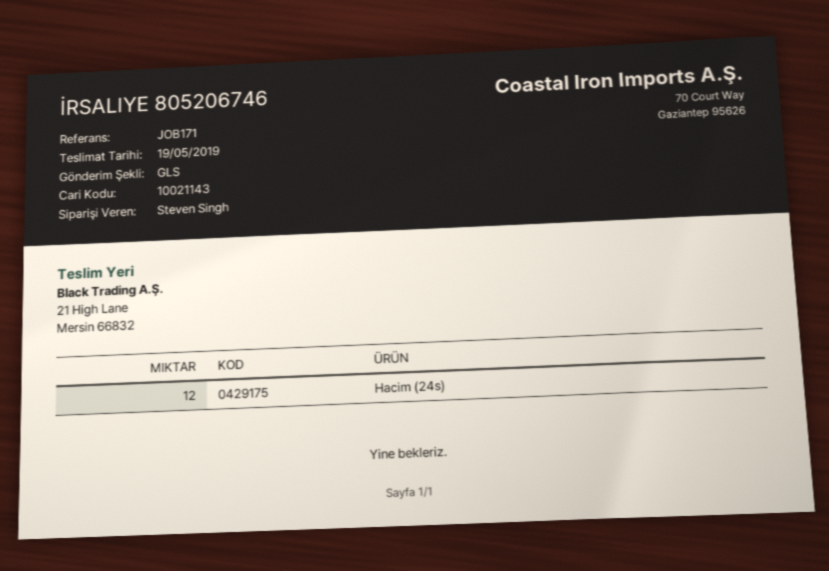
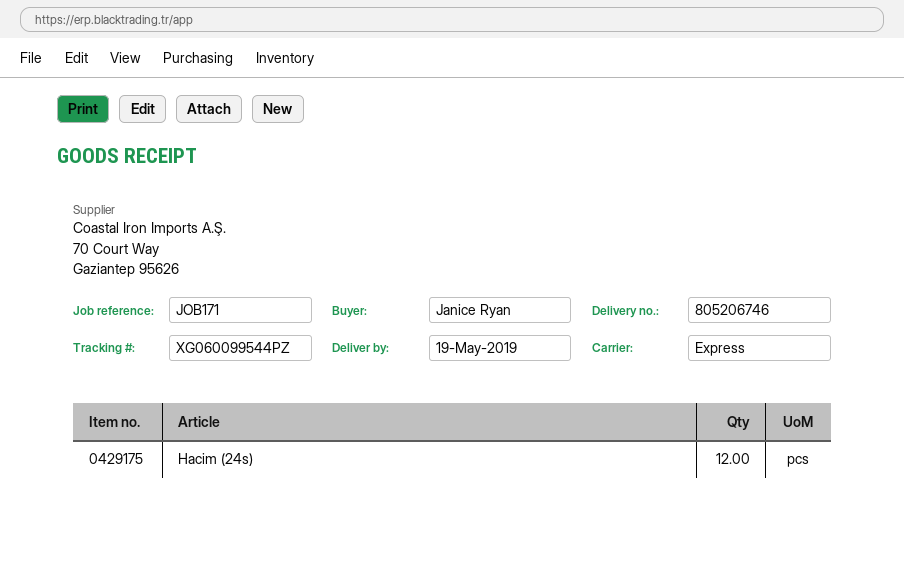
ordered by: Steven Singh -> Janice Ryan
shipping method: GLS -> express

